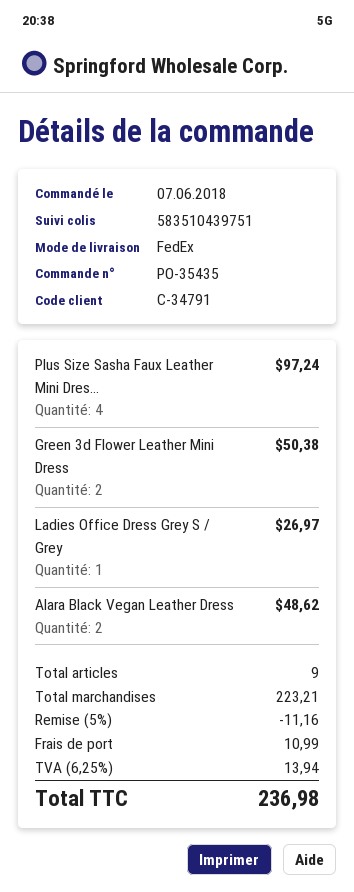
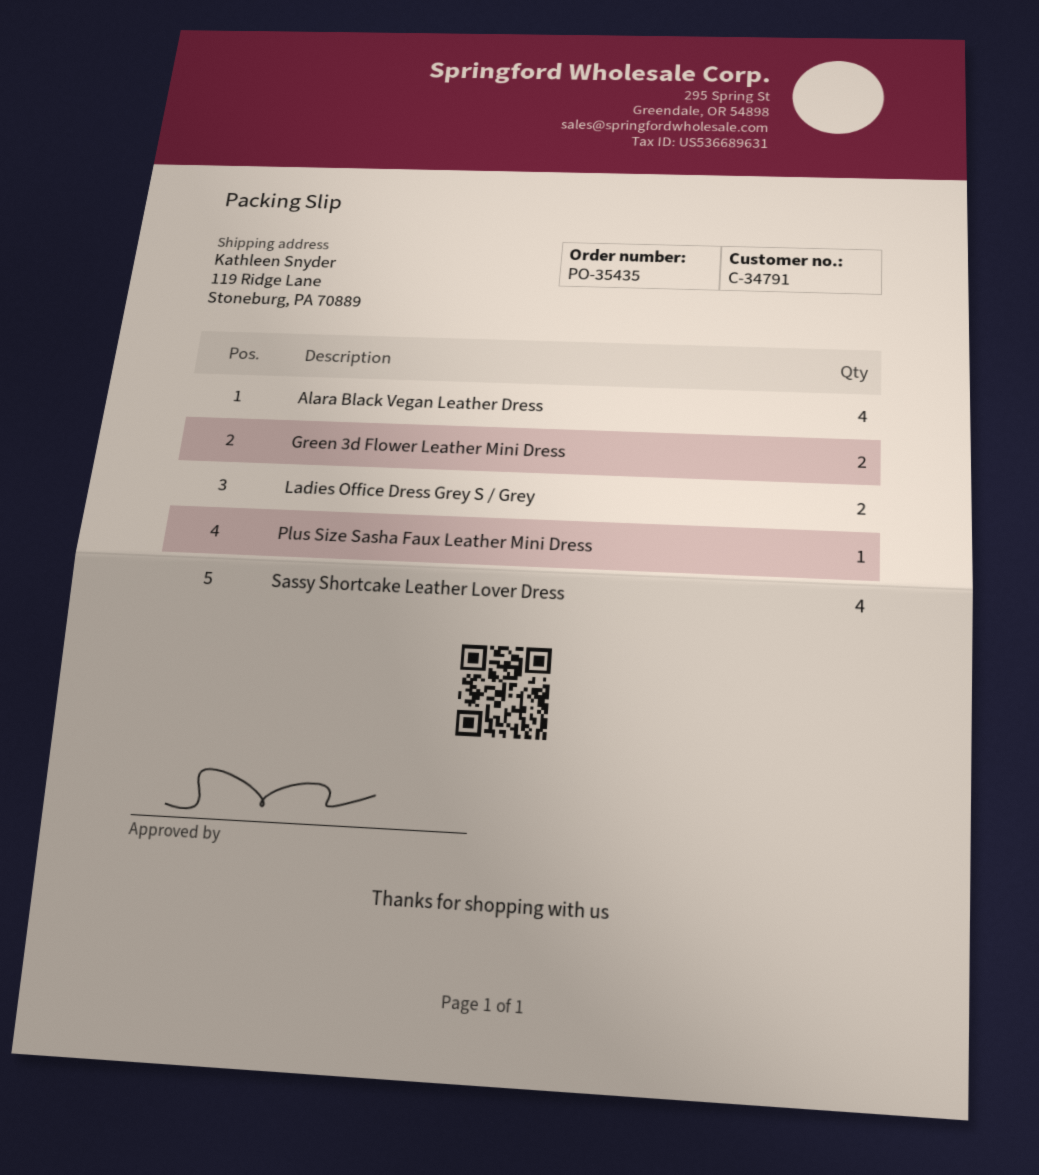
Plus Size Sasha Faux Leather Mini Dres...: 4 -> 1
Ladies Office Dress Grey S / Grey: 1 -> 2
Alara Black Vegan Leather Dress: 2 -> 4
Sassy Shortcake Leather Lover Dress: none -> 4

